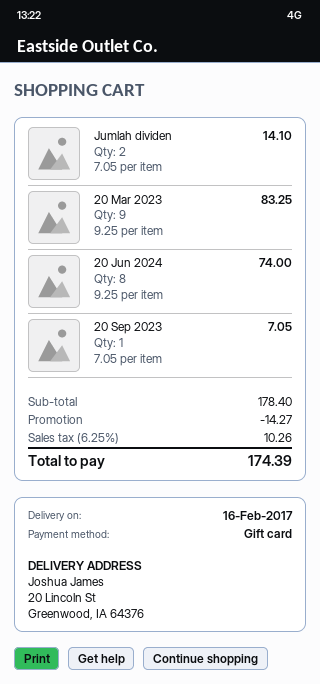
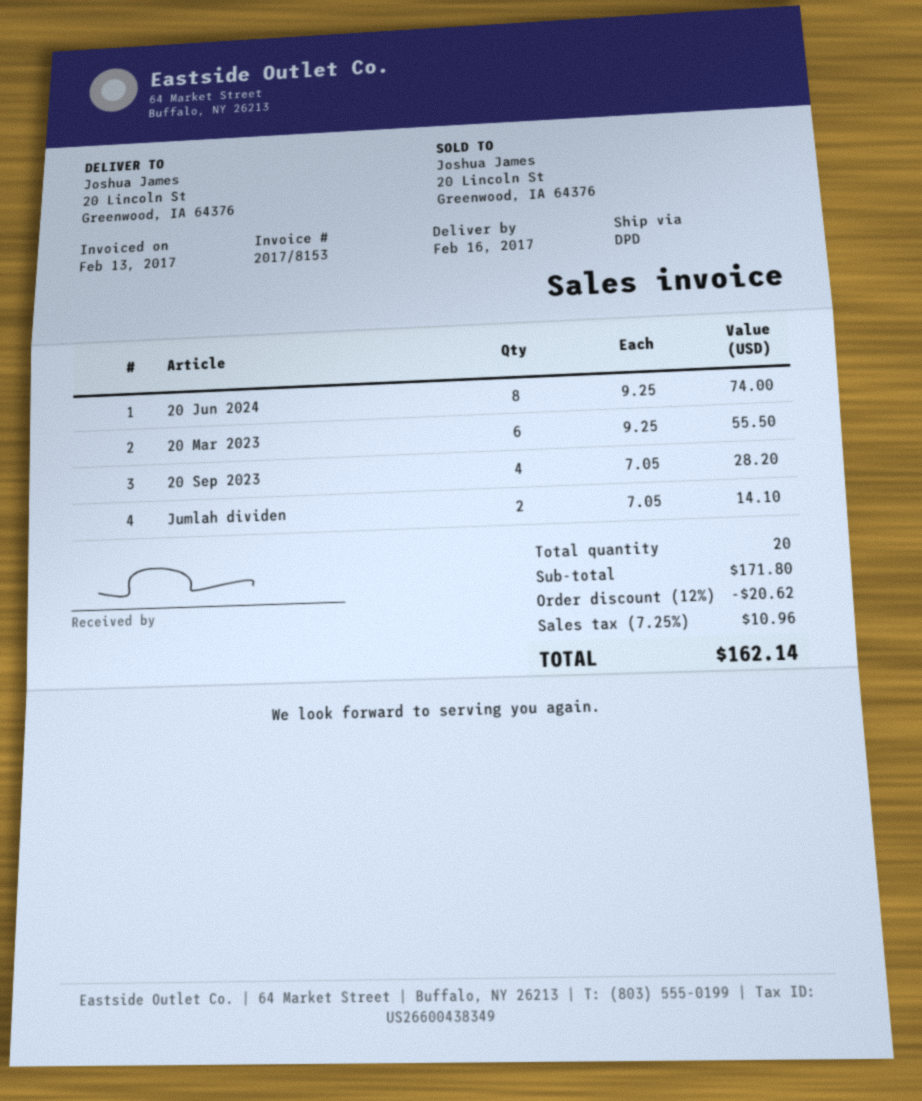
20 Mar 2023: 9 x 9.25 = 83.25 -> 6 x 9.25 = 55.50
20 Sep 2023: 1 x 7.05 = 7.05 -> 4 x 7.05 = 28.20
subtotal: 178.40 -> 171.80
discount: 14.27 -> 20.62
tax: 6.25% = 10.26 -> 7.25% = 10.96
total: 174.39 -> 162.14

